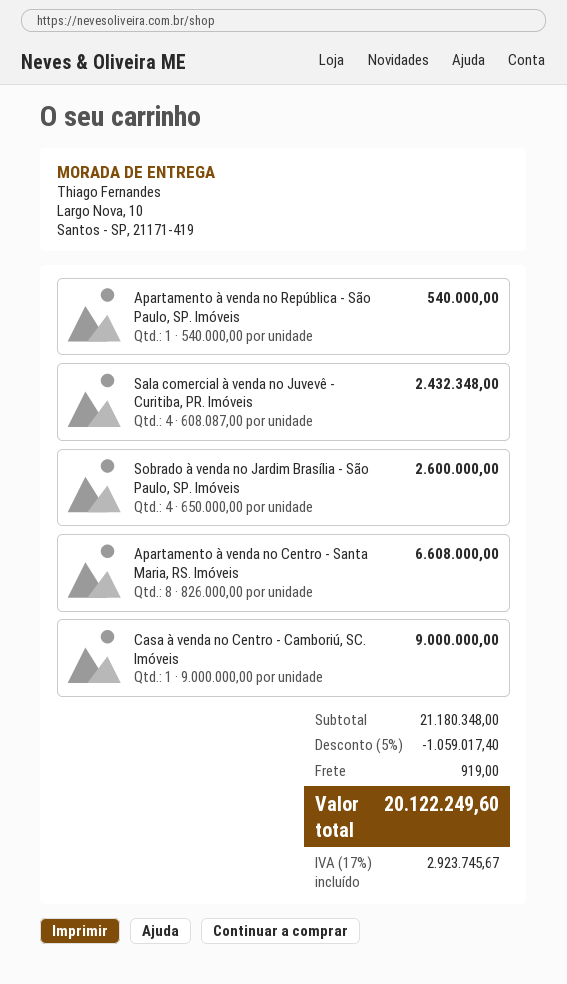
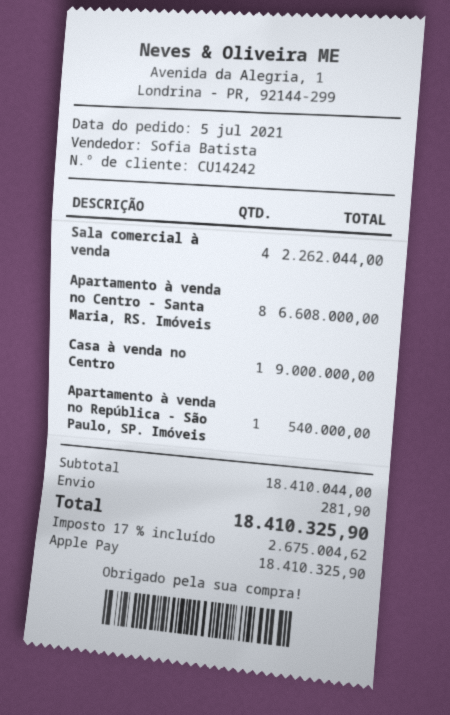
Sala comercial à venda no Juvevê - Curitiba, PR. Imóveis: 4 for 2432348.00 -> 4 for 2262044.00
Sobrado à venda no Jardim Brasília - São Paulo, SP. Imóveis: 4 for 2600000.00 -> none
subtotal: 21180348.00 -> 18410044.00
discount: 5% = 1059017.40 -> none
shipping: 919.00 -> 281.90
tax: 17% = 2923745.67 -> 17% = 2675004.62
total: 20122249.60 -> 18410325.90

